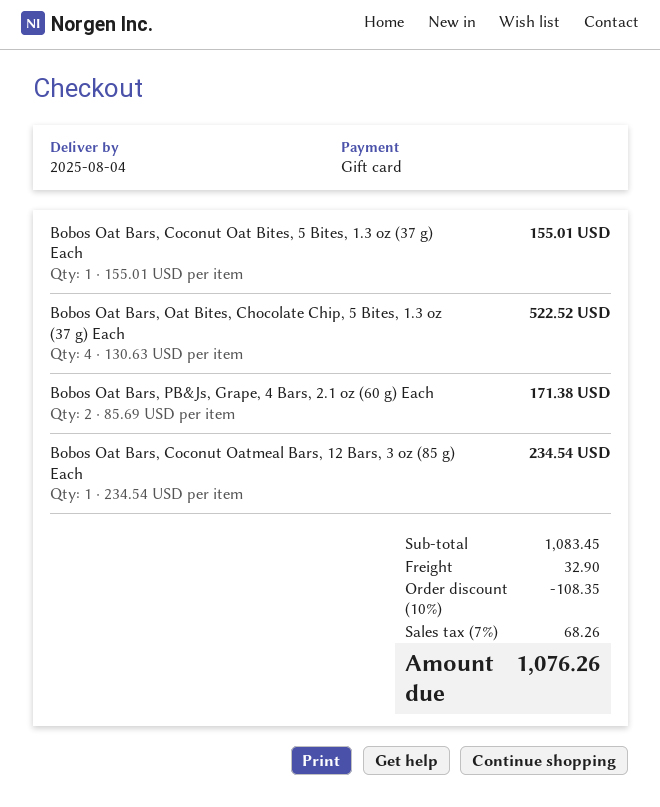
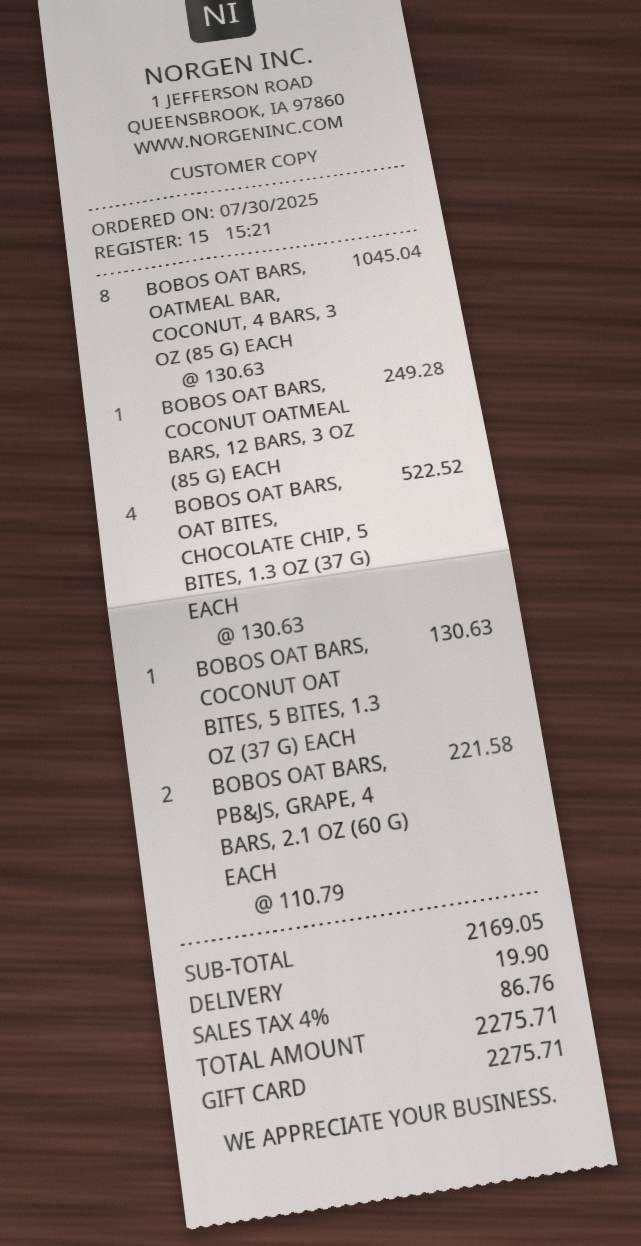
Bobos Oat Bars, Coconut Oat Bites, 5 Bites, 1.3 oz (37 g) Each: 1 x 155.01 = 155.01 -> 1 x 130.63 = 130.63
Bobos Oat Bars, PB&Js, Grape, 4 Bars, 2.1 oz (60 g) Each: 2 x 85.69 = 171.38 -> 2 x 110.79 = 221.58
Bobos Oat Bars, Coconut Oatmeal Bars, 12 Bars, 3 oz (85 g) Each: 1 x 234.54 = 234.54 -> 1 x 249.28 = 249.28
BOBOS OAT BARS, OATMEAL BAR, COCONUT, 4 BARS, 3 OZ (85 G) EACH: none -> 8 x 130.63 = 1045.04
subtotal: 1083.45 -> 2169.05
discount: 10% = 108.35 -> none
shipping: 32.90 -> 19.90
tax: 7% = 68.26 -> 4% = 86.76
total: 1076.26 -> 2275.71

